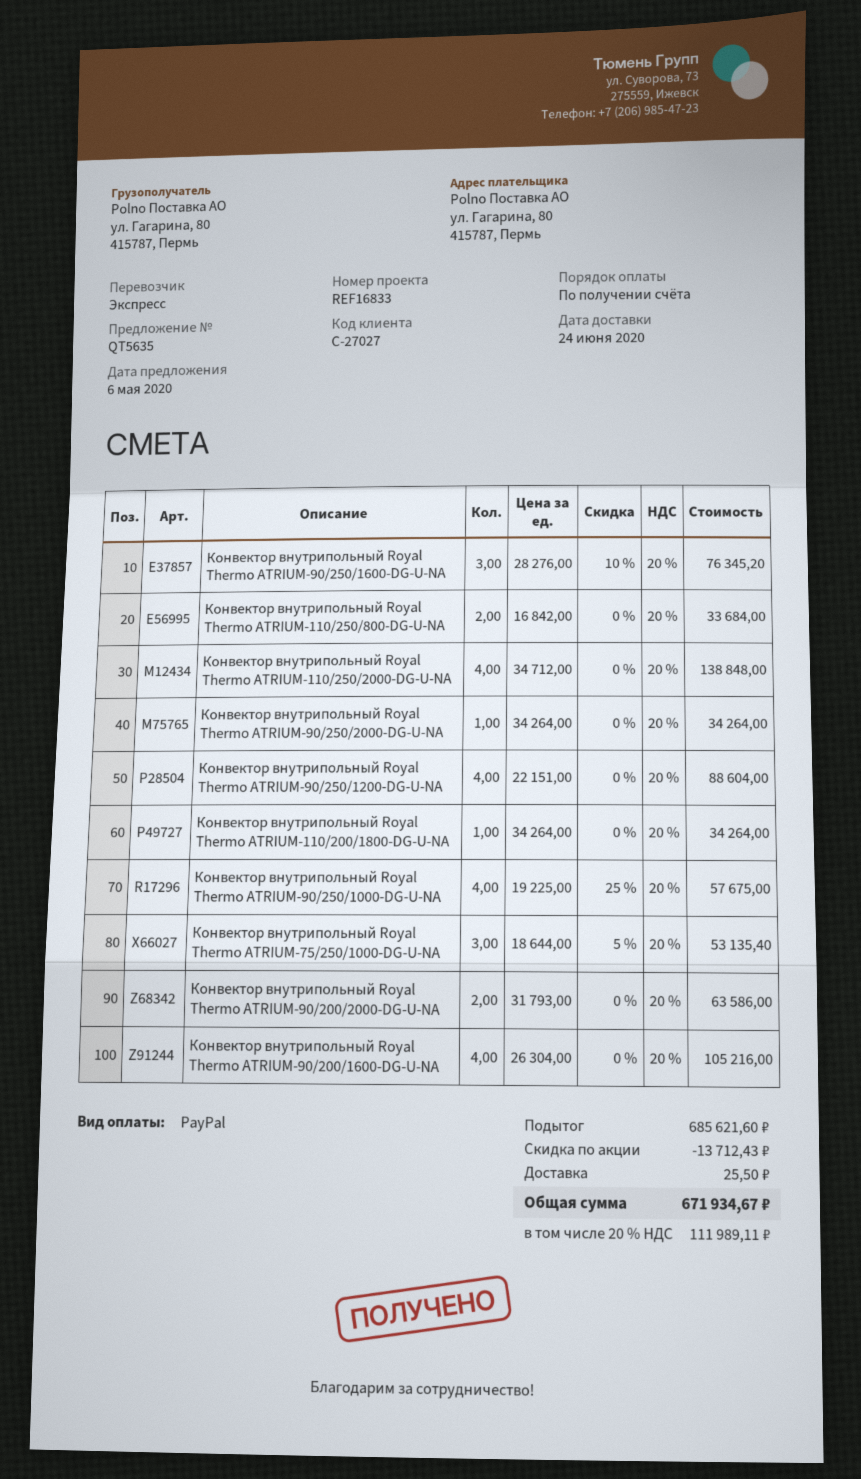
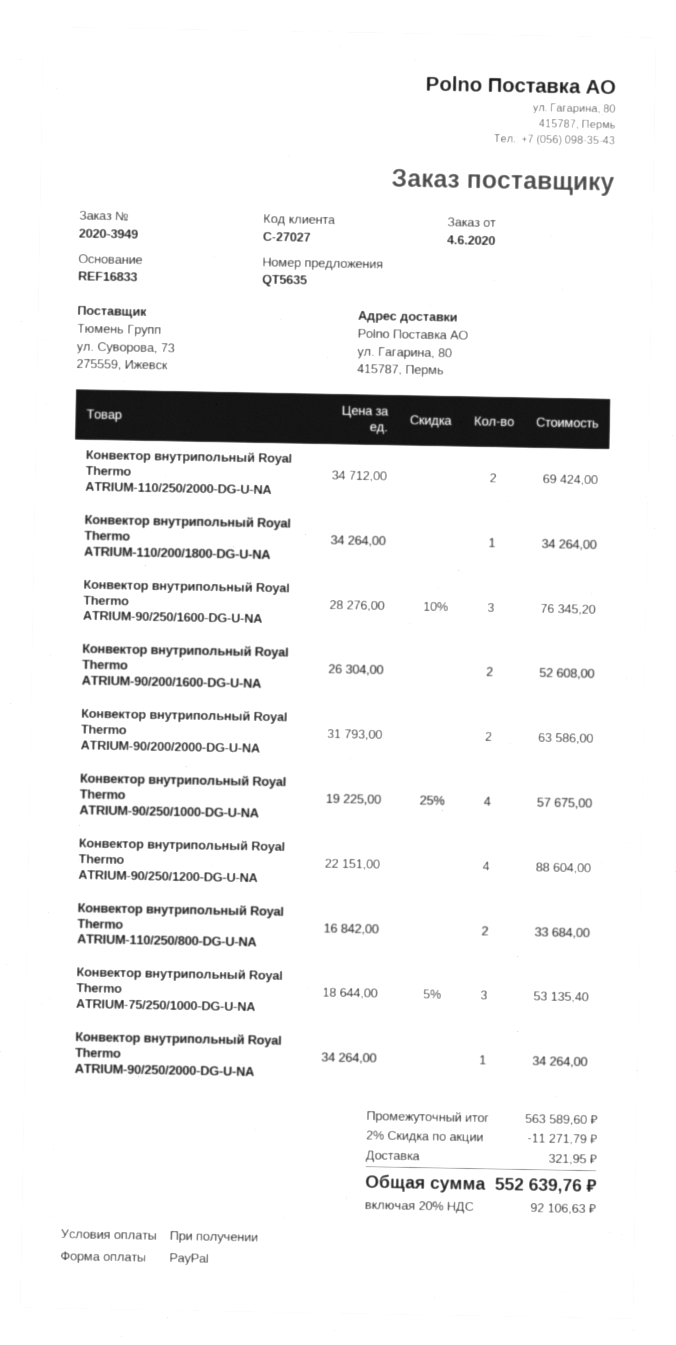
Конвектор внутрипольный Royal Thermo ATRIUM-110/250/2000-DG-U-NA: 4 x 34712.00 = 138848.00 -> 2 x 34712.00 = 69424.00
Конвектор внутрипольный Royal Thermo ATRIUM-90/200/1600-DG-U-NA: 4 x 26304.00 = 105216.00 -> 2 x 26304.00 = 52608.00
subtotal: 685621.60 -> 563589.60
discount: 13712.43 -> 11271.79
shipping: 25.50 -> 321.95
tax: 20% = 111989.11 -> 20% = 92106.63
total: 671934.67 -> 552639.76

